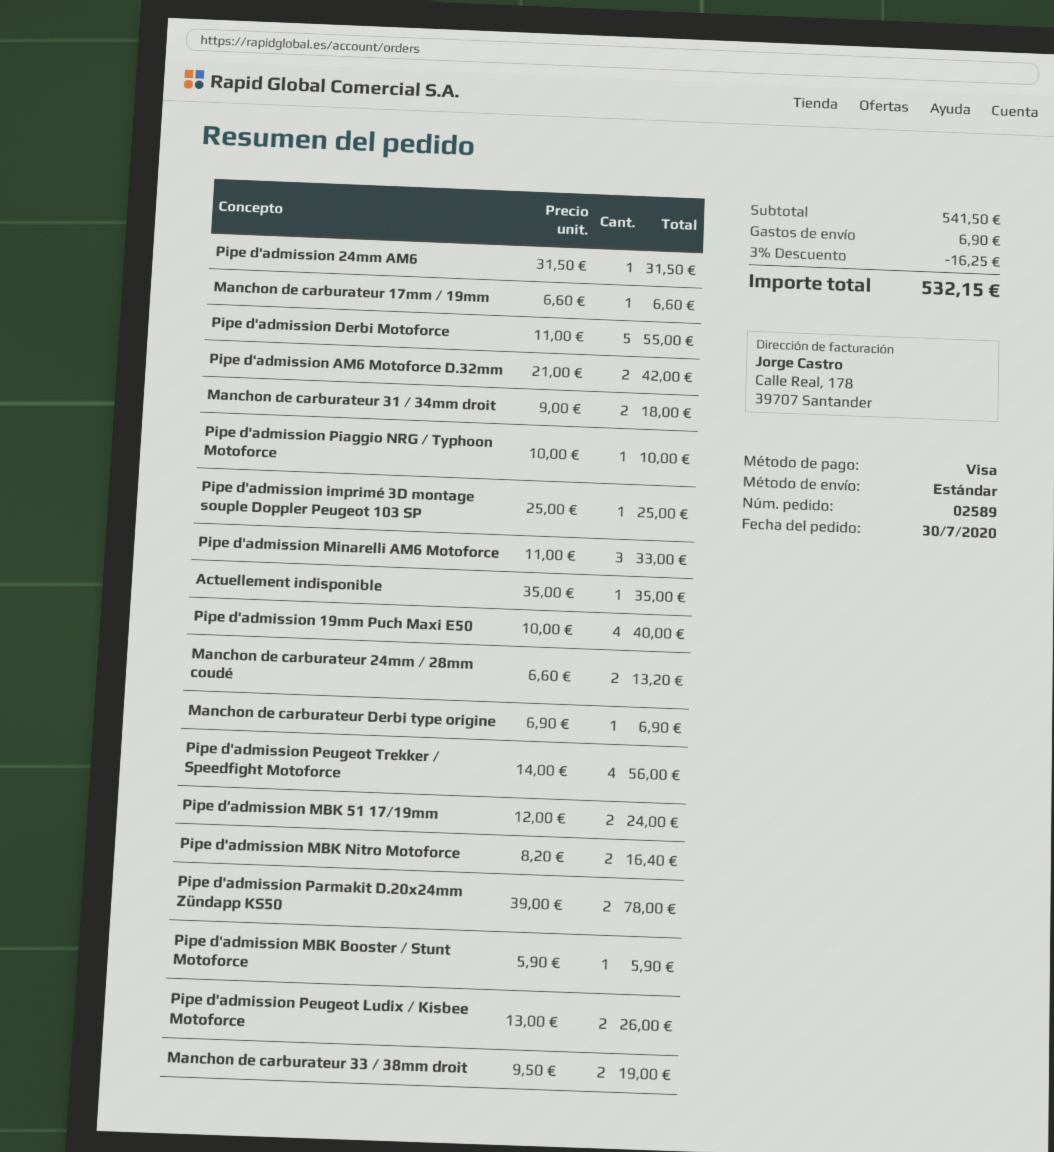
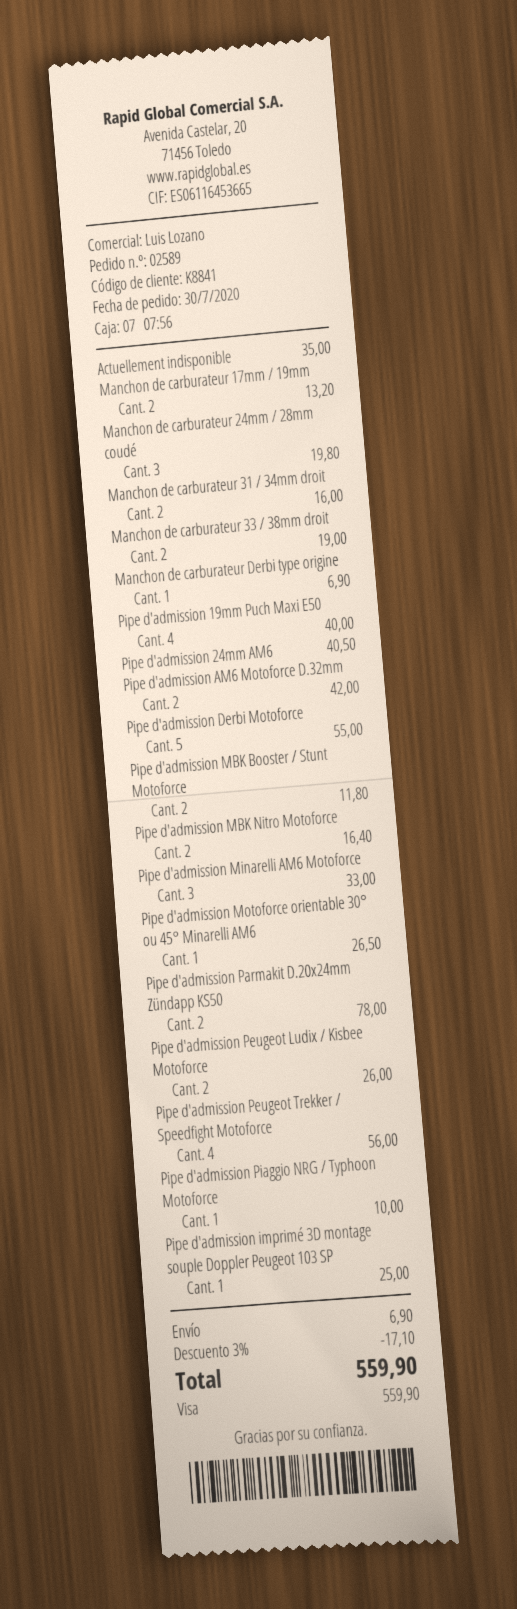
Pipe d'admission 24mm AM6: 1 for 31.50 -> 1 for 40.50
Manchon de carburateur 17mm / 19mm: 1 for 6.60 -> 2 for 13.20
Manchon de carburateur 31 / 34mm droit: 2 for 18.00 -> 2 for 16.00
Manchon de carburateur 24mm / 28mm coudé: 2 for 13.20 -> 3 for 19.80
Pipe d'admission MBK 51 17/19mm: 2 for 24.00 -> none
Pipe d'admission MBK Booster / Stunt Motoforce: 1 for 5.90 -> 2 for 11.80
Pipe d'admission Motoforce orientable 30° ou 45° Minarelli AM6: none -> 1 for 26.50
discount: 3% = 16.25 -> 3% = 17.10
total: 532.15 -> 559.90

